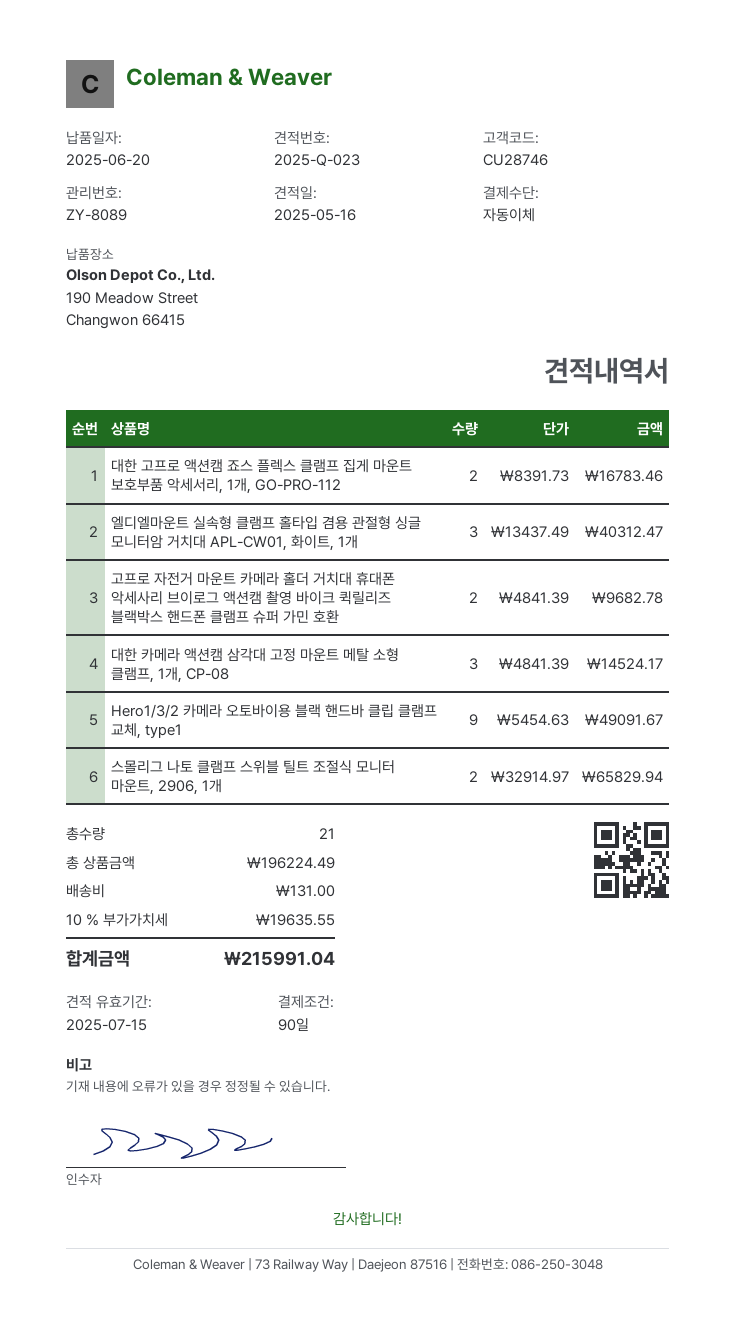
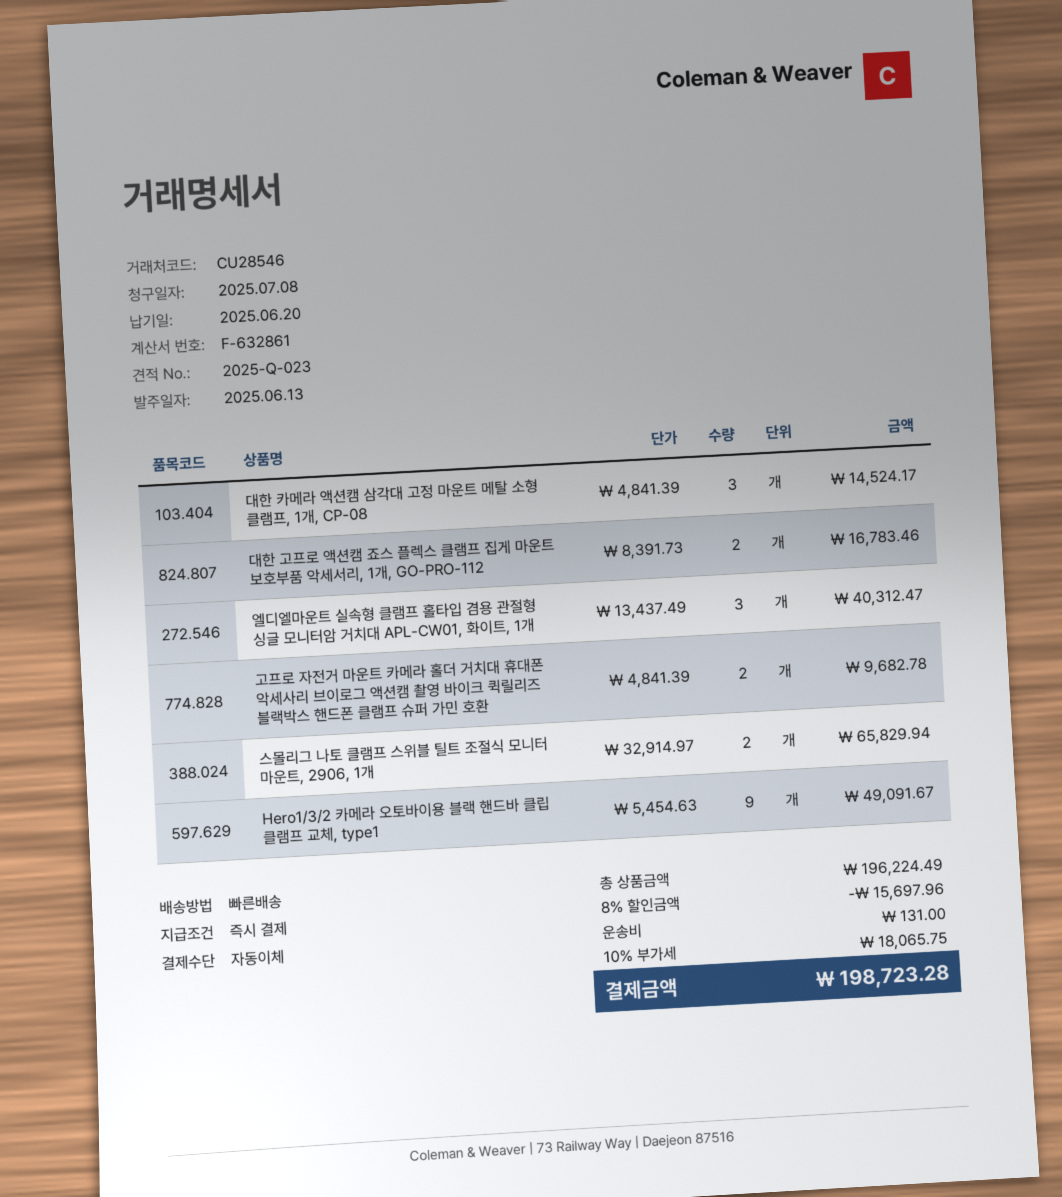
payment terms: 90 days -> on receipt
customer number: CU28746 -> CU28546
discount: none -> 8% = 15697.96
tax: 10% = 19635.55 -> 10% = 18065.75
total: 215991.04 -> 198723.28

